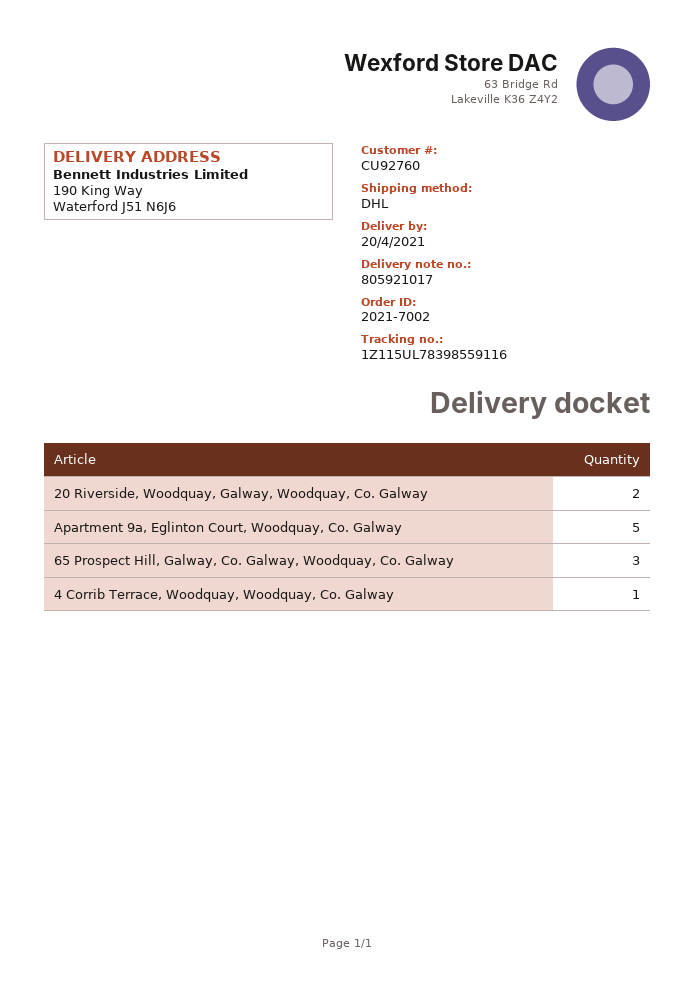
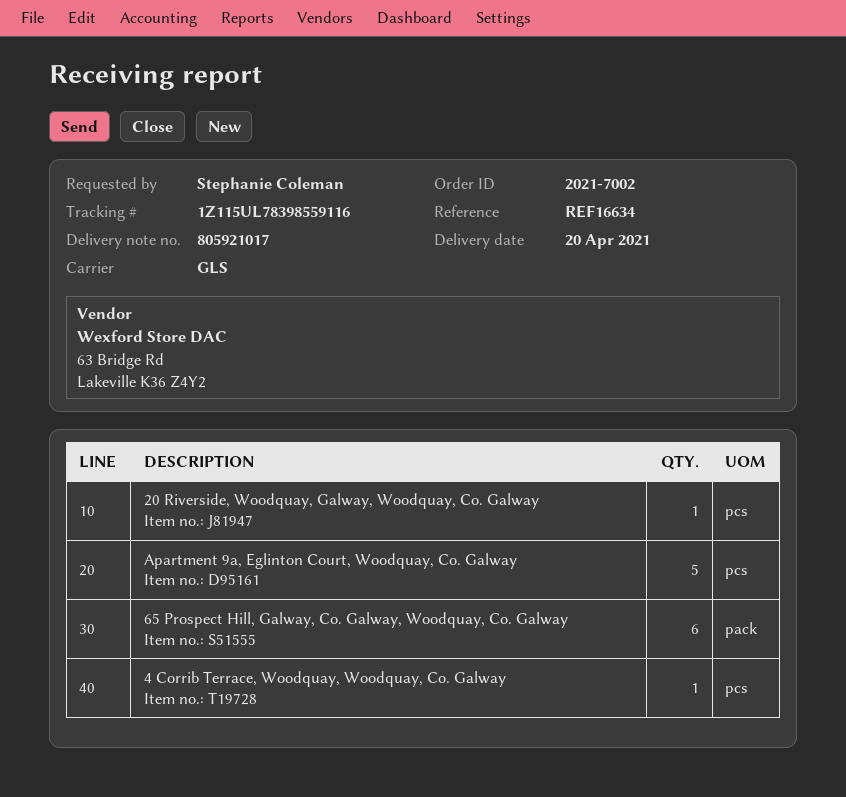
shipping method: DHL -> GLS
20 Riverside, Woodquay, Galway, Woodquay, Co. Galway: 2 -> 1
65 Prospect Hill, Galway, Co. Galway, Woodquay, Co. Galway: 3 -> 6

